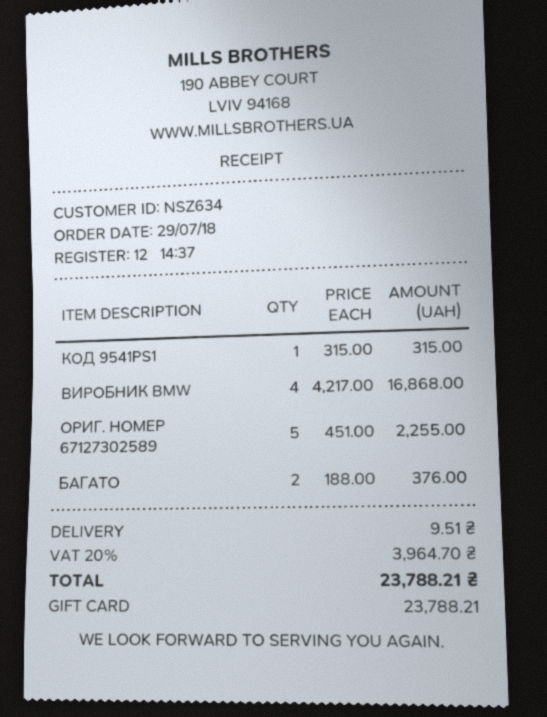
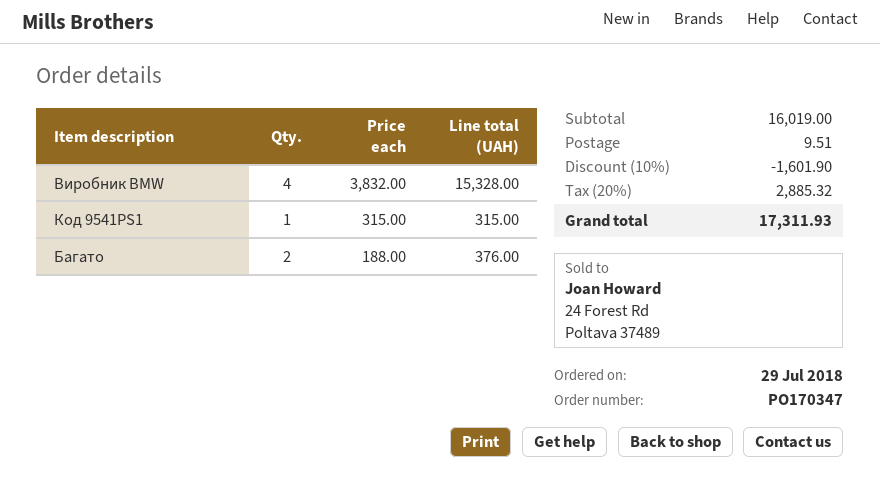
ВИРОБНИК BMW: 4 x 4217.00 = 16868.00 -> 4 x 3832.00 = 15328.00
ОРИГ. НОМЕР 67127302589: 5 x 451.00 = 2255.00 -> none
discount: none -> 10% = 1601.90
tax: 20% = 3964.70 -> 20% = 2885.32
total: 23788.21 -> 17311.93

